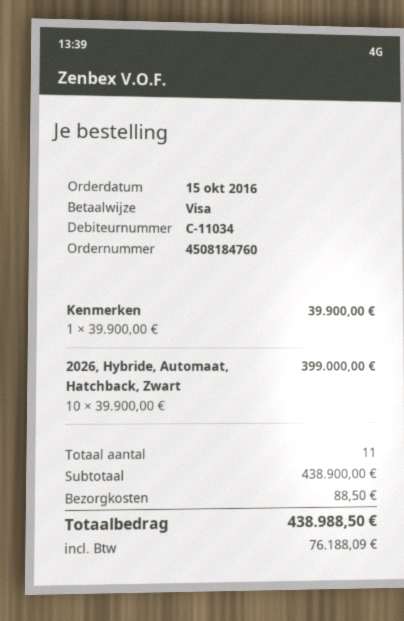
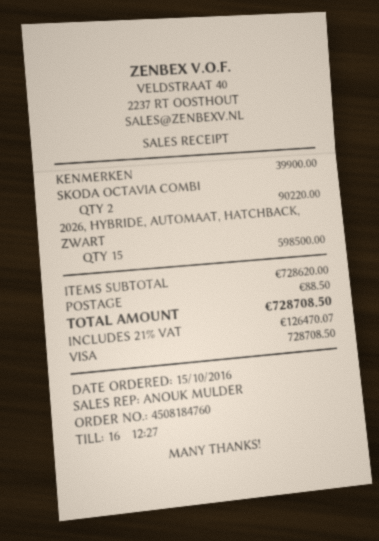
2026, Hybride, Automaat, Hatchback, Zwart: 10 for 399000.00 -> 15 for 598500.00
SKODA OCTAVIA COMBI: none -> 2 for 90220.00
subtotal: 438900.00 -> 728620.00
tax: 76188.09 -> 126470.07
total: 438988.50 -> 728708.50

